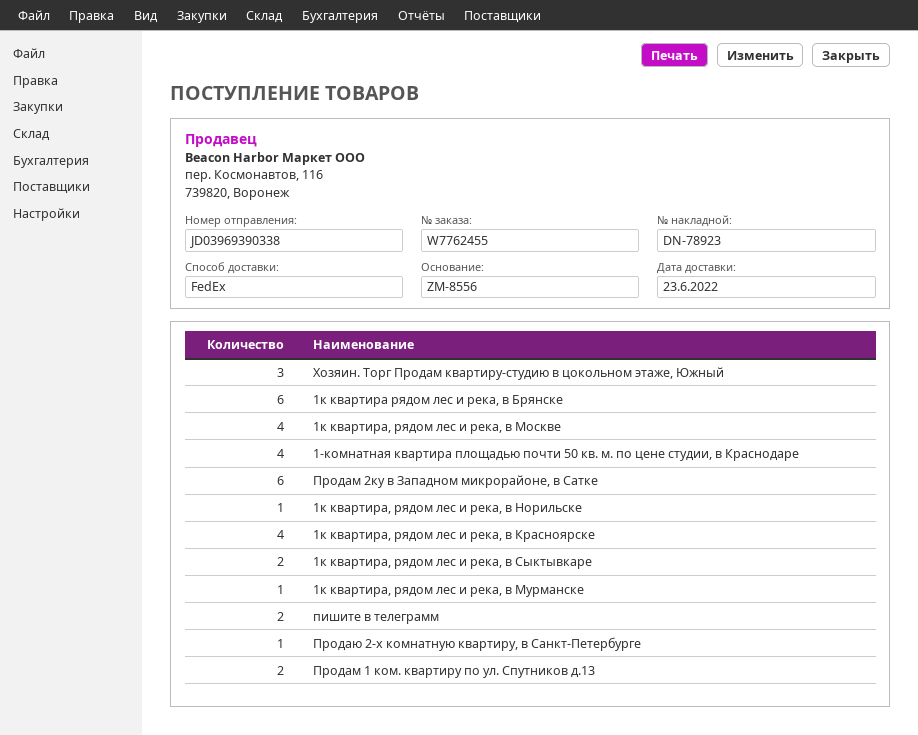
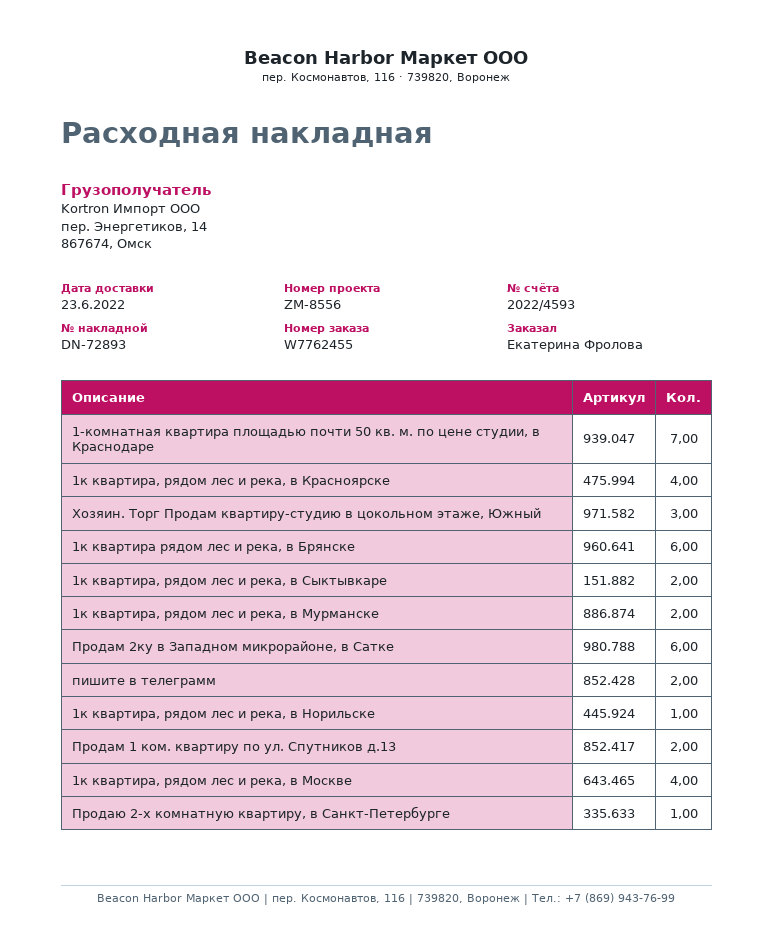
delivery note number: DN-78923 -> DN-72893
1-комнатная квартира площадью почти 50 кв. м. по цене студии, в Краснодаре: 4 -> 7
1к квартира, рядом лес и река, в Мурманске: 1 -> 2

